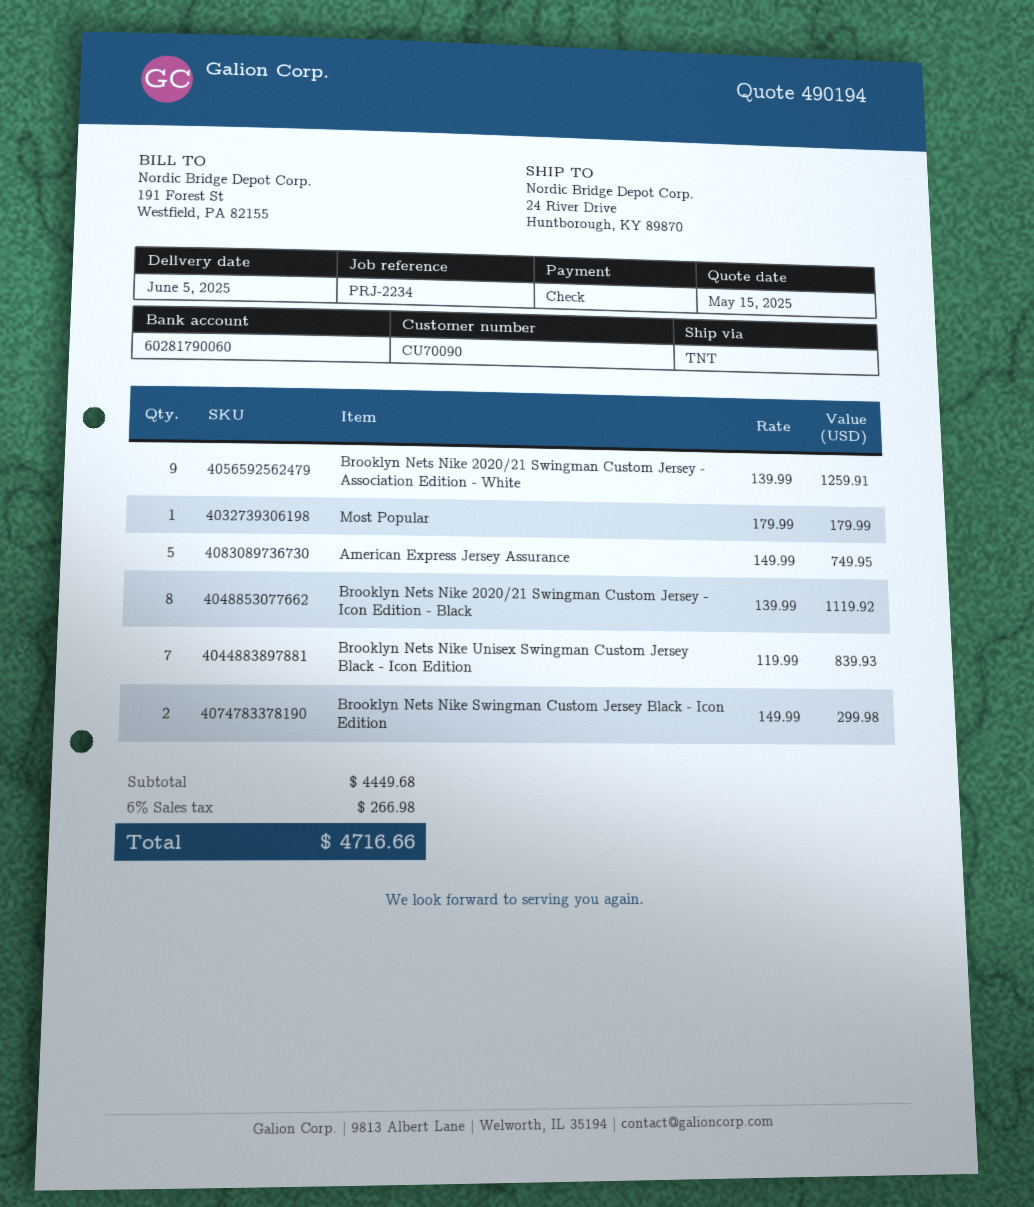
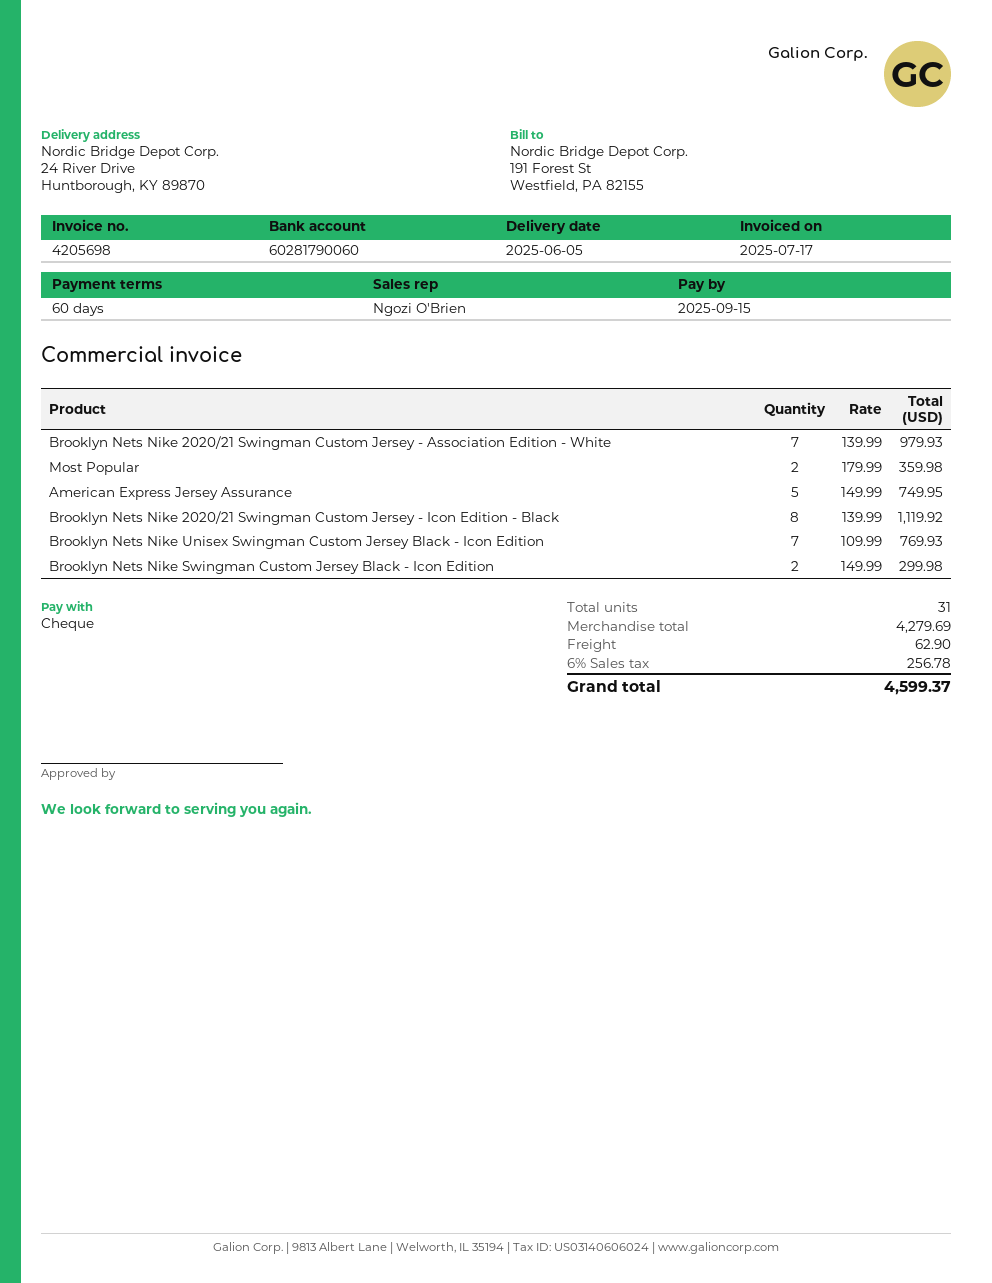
Brooklyn Nets Nike 2020/21 Swingman Custom Jersey - Association Edition - White: 9 x 139.99 = 1259.91 -> 7 x 139.99 = 979.93
Most Popular: 1 x 179.99 = 179.99 -> 2 x 179.99 = 359.98
Brooklyn Nets Nike Unisex Swingman Custom Jersey Black - Icon Edition: 7 x 119.99 = 839.93 -> 7 x 109.99 = 769.93
subtotal: 4449.68 -> 4279.69
shipping: none -> 62.90
tax: 6% = 266.98 -> 6% = 256.78
total: 4716.66 -> 4599.37

